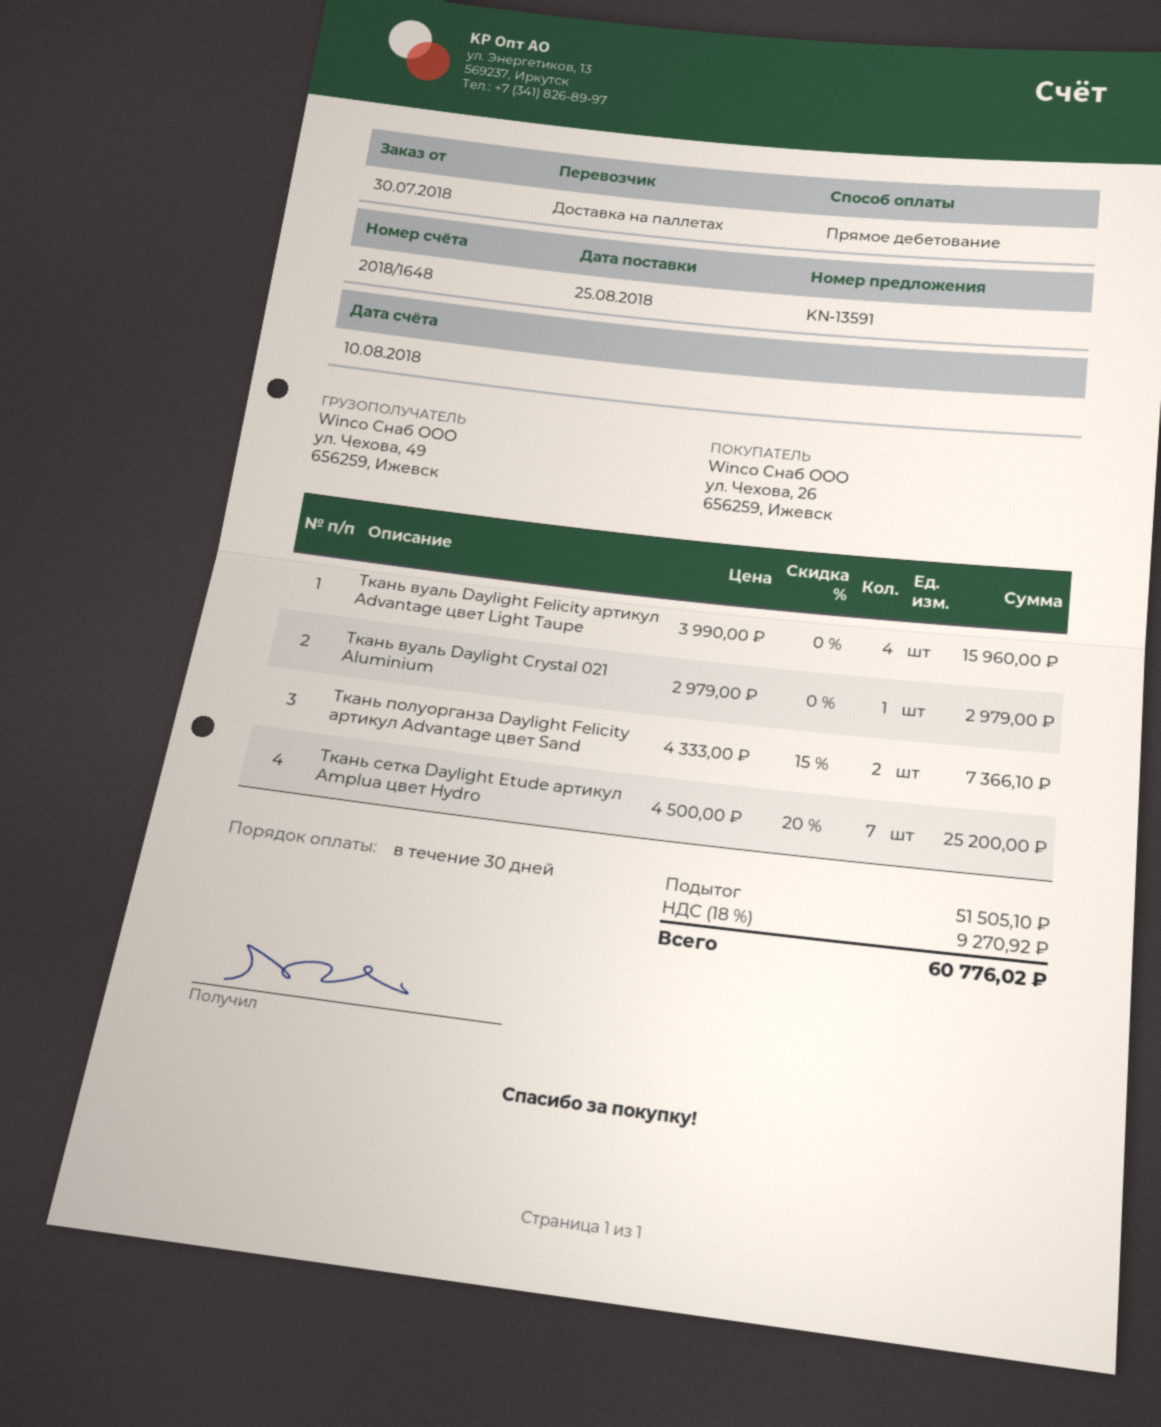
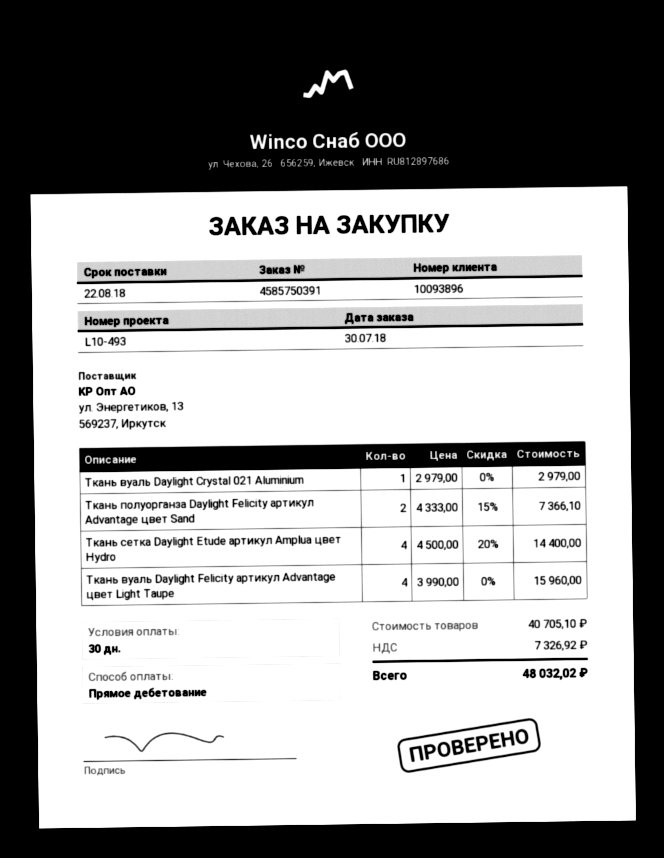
delivery date: 2018-08-25 -> 2018-08-22
Ткань сетка Daylight Etude артикул Amplua цвет Hydro: 7 x 4500.00 - 20% = 25200.00 -> 4 x 4500.00 - 20% = 14400.00
subtotal: 51505.10 -> 40705.10
tax: 9270.92 -> 7326.92
total: 60776.02 -> 48032.02

